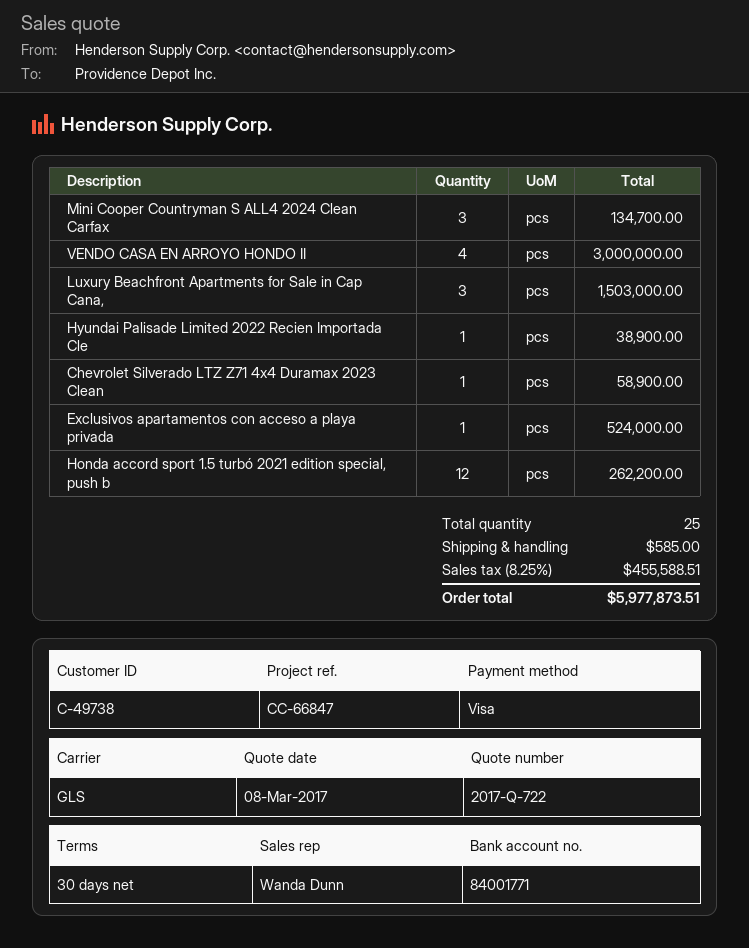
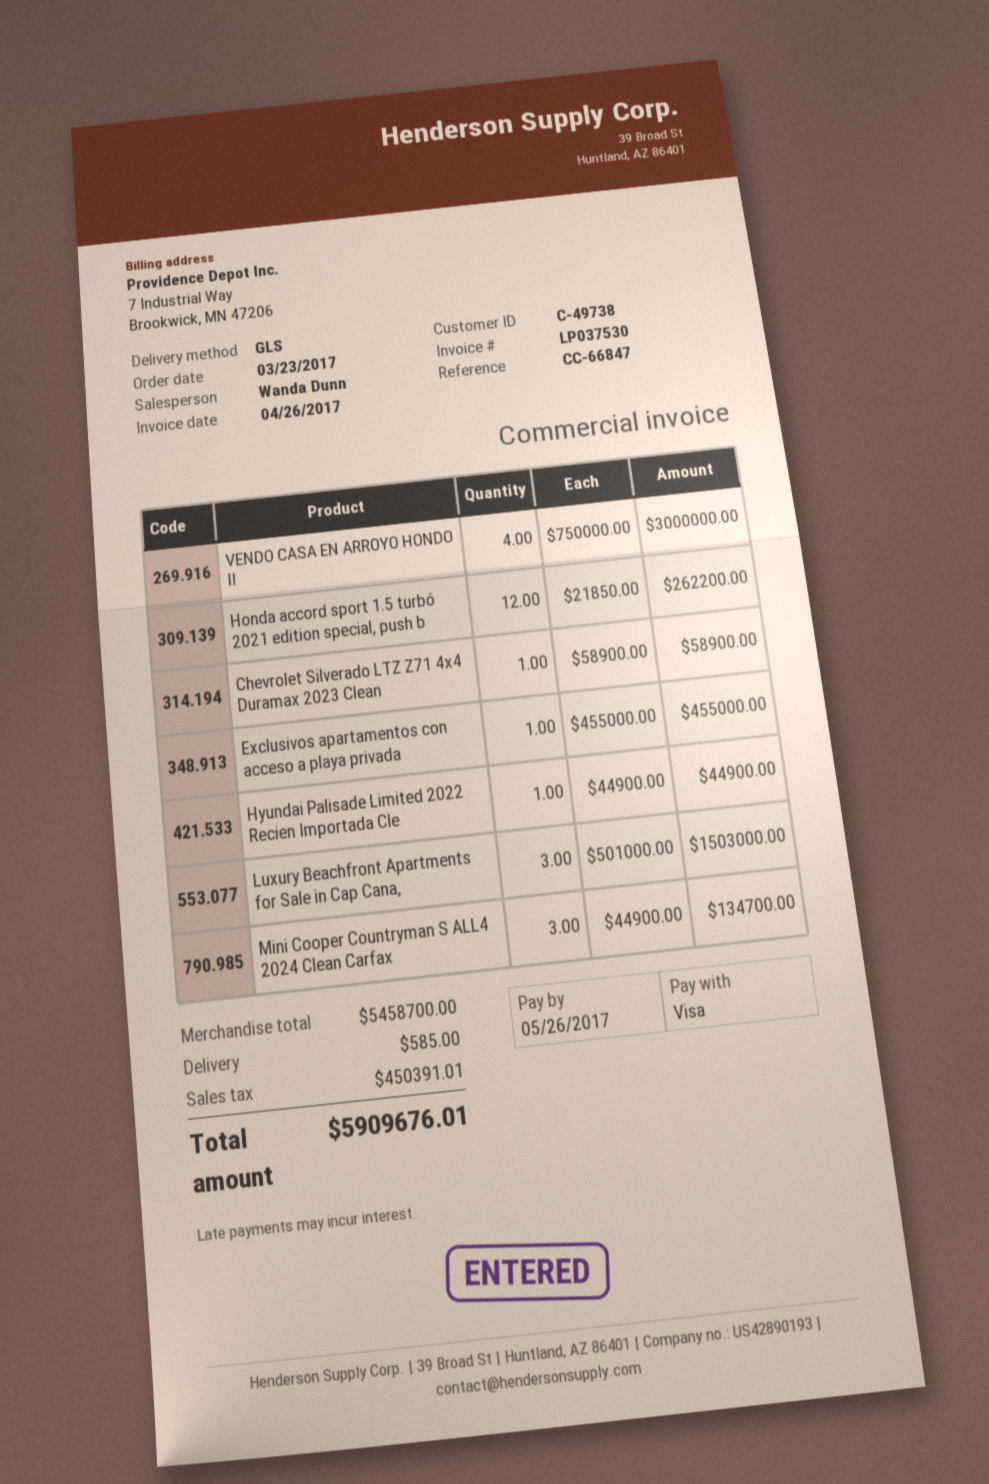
Hyundai Palisade Limited 2022 Recien Importada Cle: 1 for 38900.00 -> 1 for 44900.00
Exclusivos apartamentos con acceso a playa privada: 1 for 524000.00 -> 1 for 455000.00
tax: 455588.51 -> 450391.01
total: 5977873.51 -> 5909676.01

